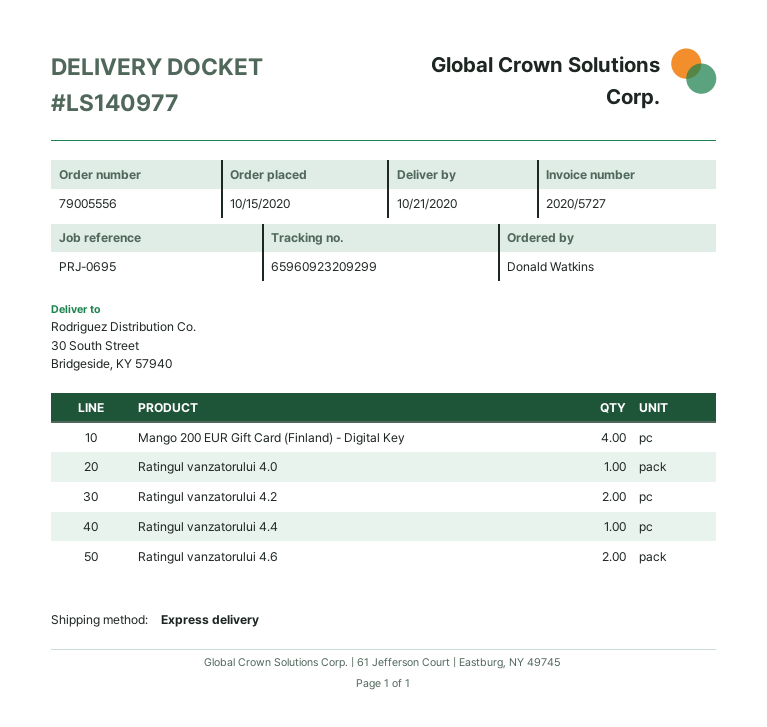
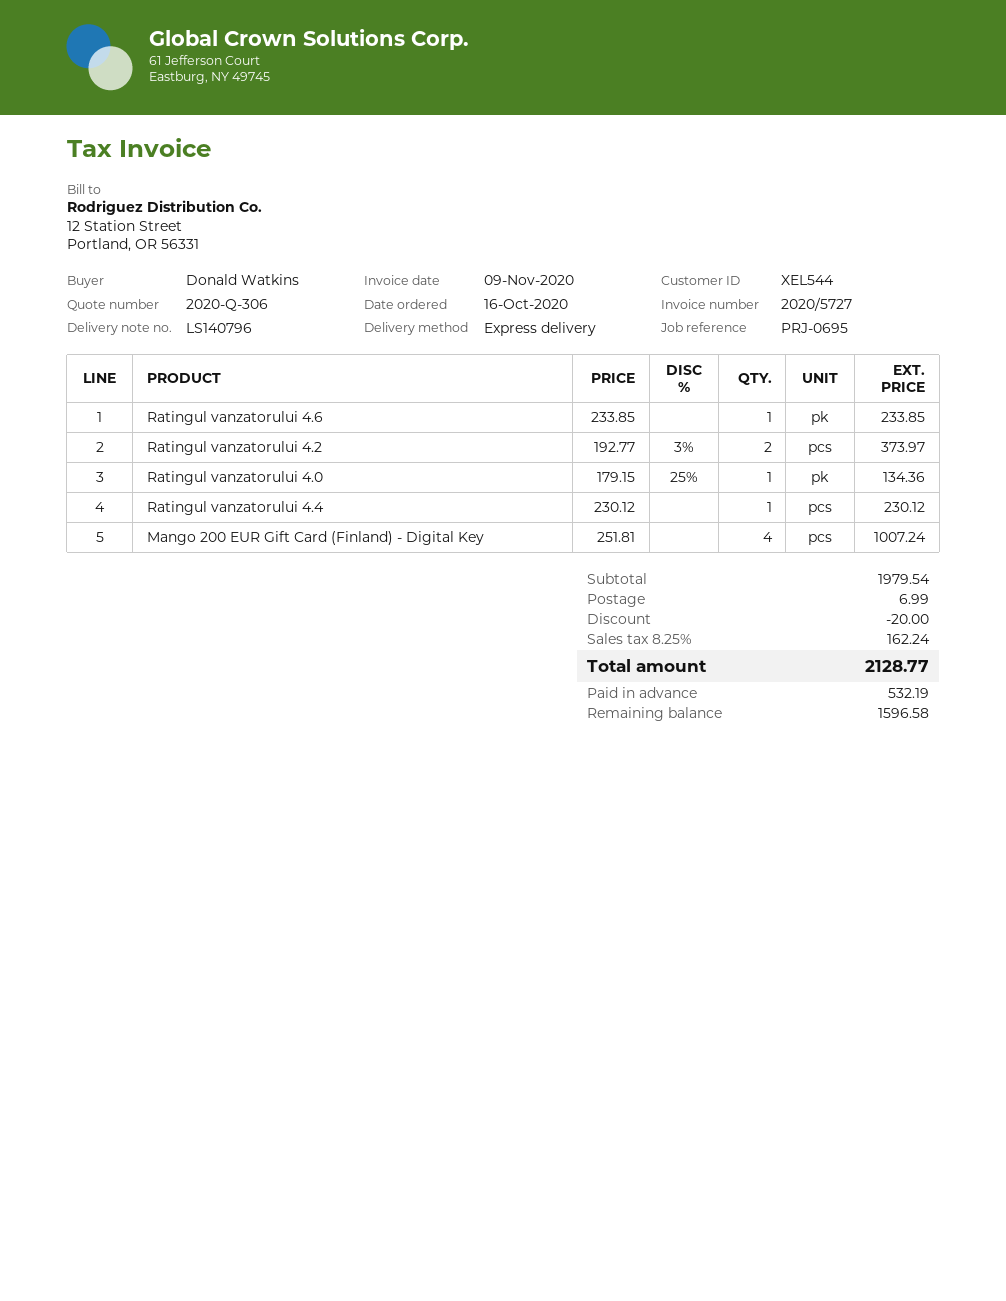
order date: 2020-10-15 -> 2020-10-16
delivery note number: LS140977 -> LS140796
Ratingul vanzatorului 4.6: 2 -> 1

